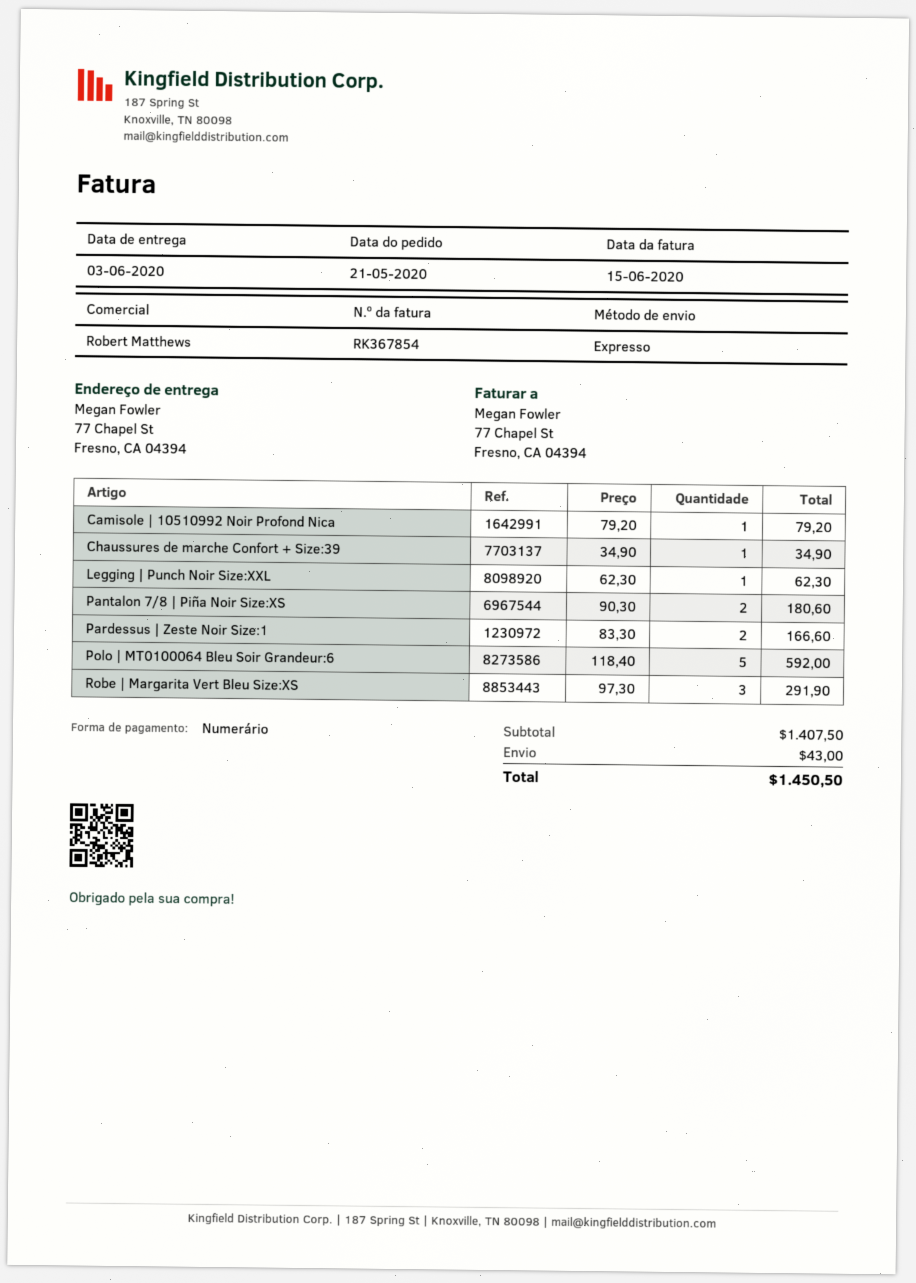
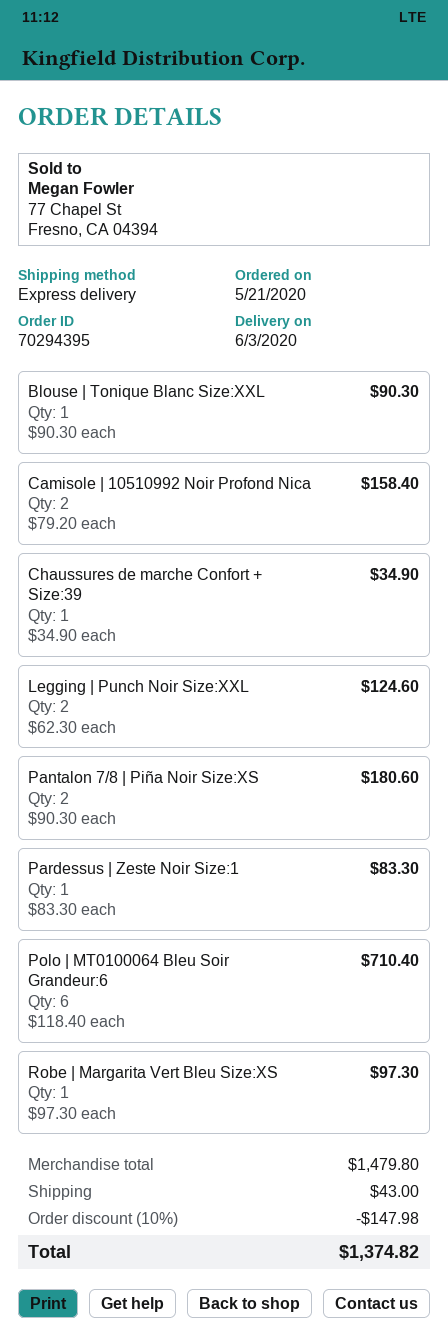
Camisole | 10510992 Noir Profond Nica: 1 x 79.20 = 79.20 -> 2 x 79.20 = 158.40
Legging | Punch Noir Size:XXL: 1 x 62.30 = 62.30 -> 2 x 62.30 = 124.60
Pardessus | Zeste Noir Size:1: 2 x 83.30 = 166.60 -> 1 x 83.30 = 83.30
Polo | MT0100064 Bleu Soir Grandeur:6: 5 x 118.40 = 592.00 -> 6 x 118.40 = 710.40
Robe | Margarita Vert Bleu Size:XS: 3 x 97.30 = 291.90 -> 1 x 97.30 = 97.30
Blouse | Tonique Blanc Size:XXL: none -> 1 x 90.30 = 90.30
subtotal: 1407.50 -> 1479.80
discount: none -> 10% = 147.98
total: 1450.50 -> 1374.82

